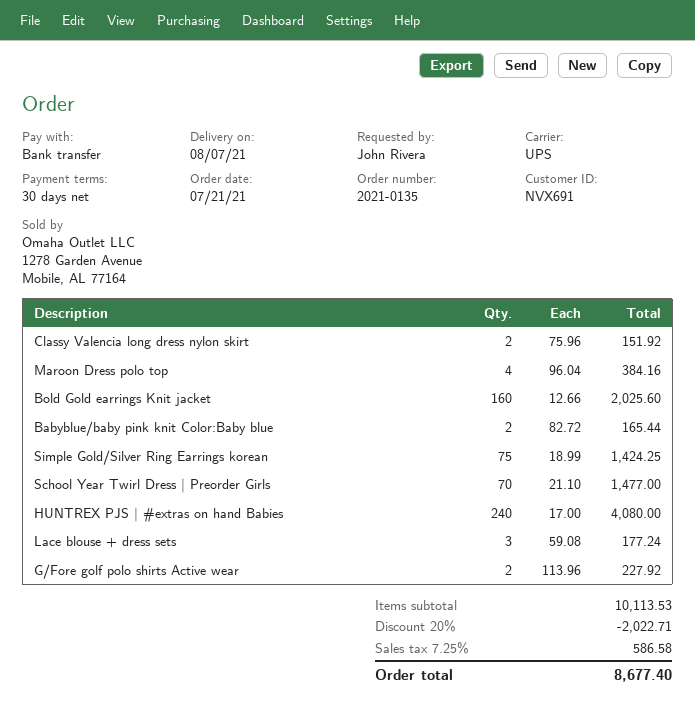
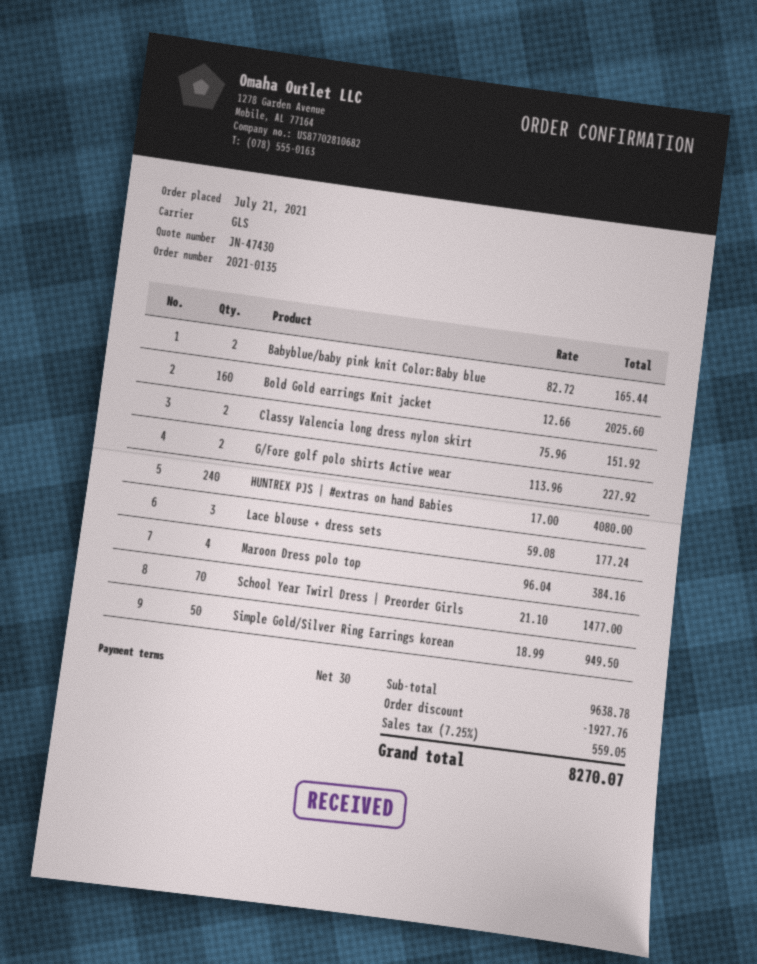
shipping method: UPS -> GLS
Simple Gold/Silver Ring Earrings korean: 75 x 18.99 = 1424.25 -> 50 x 18.99 = 949.50
subtotal: 10113.53 -> 9638.78
discount: 2022.71 -> 1927.76
tax: 7.25% = 586.58 -> 7.25% = 559.05
total: 8677.40 -> 8270.07

